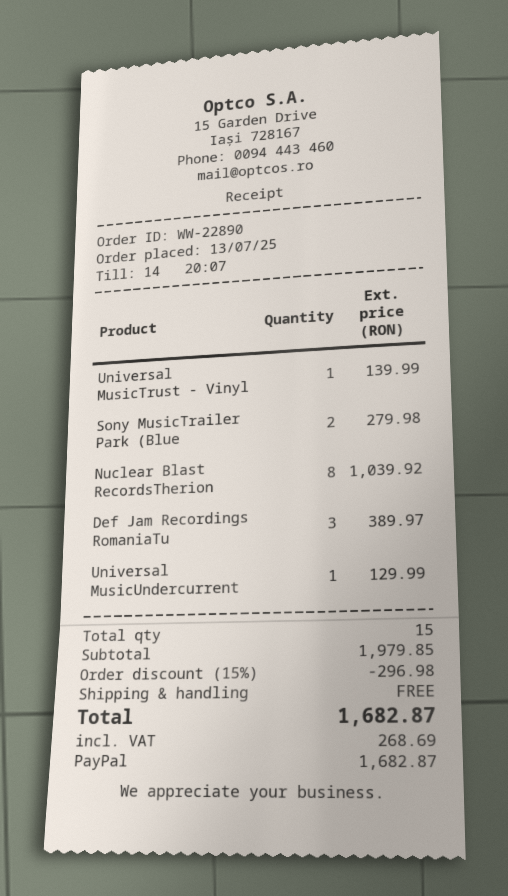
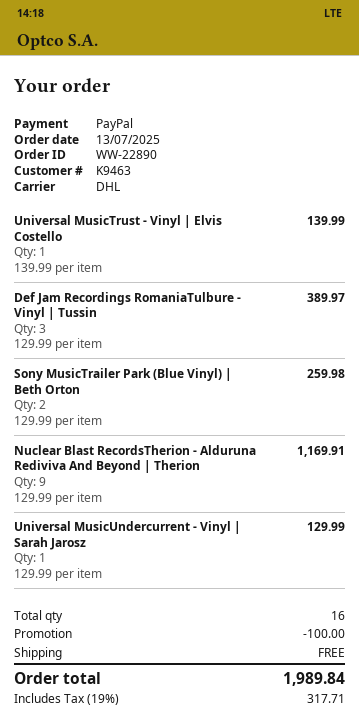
Sony MusicTrailer Park (Blue: 2 for 279.98 -> 2 for 259.98
Nuclear Blast RecordsTherion: 8 for 1039.92 -> 9 for 1169.91
total quantity: 15 -> 16
discount: 296.98 -> 100.00
tax: 268.69 -> 317.71
total: 1682.87 -> 1989.84

